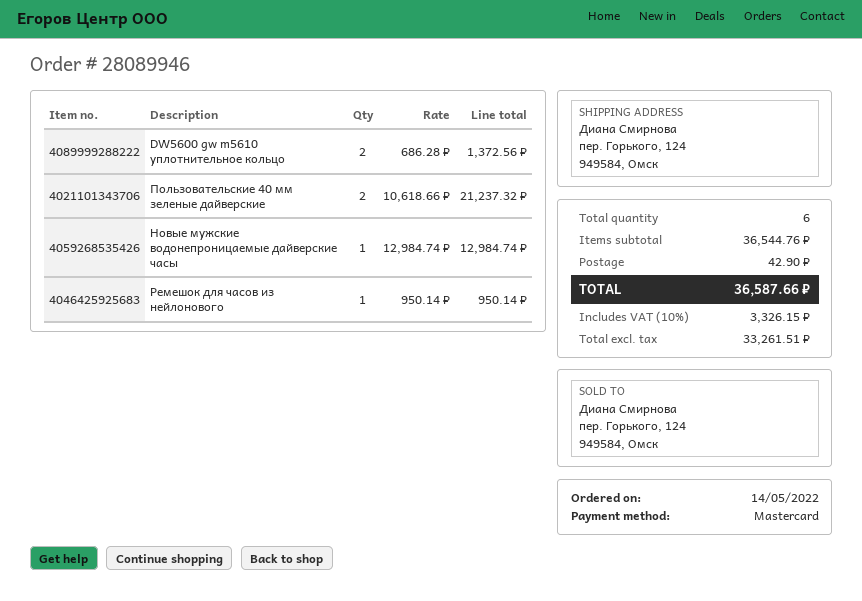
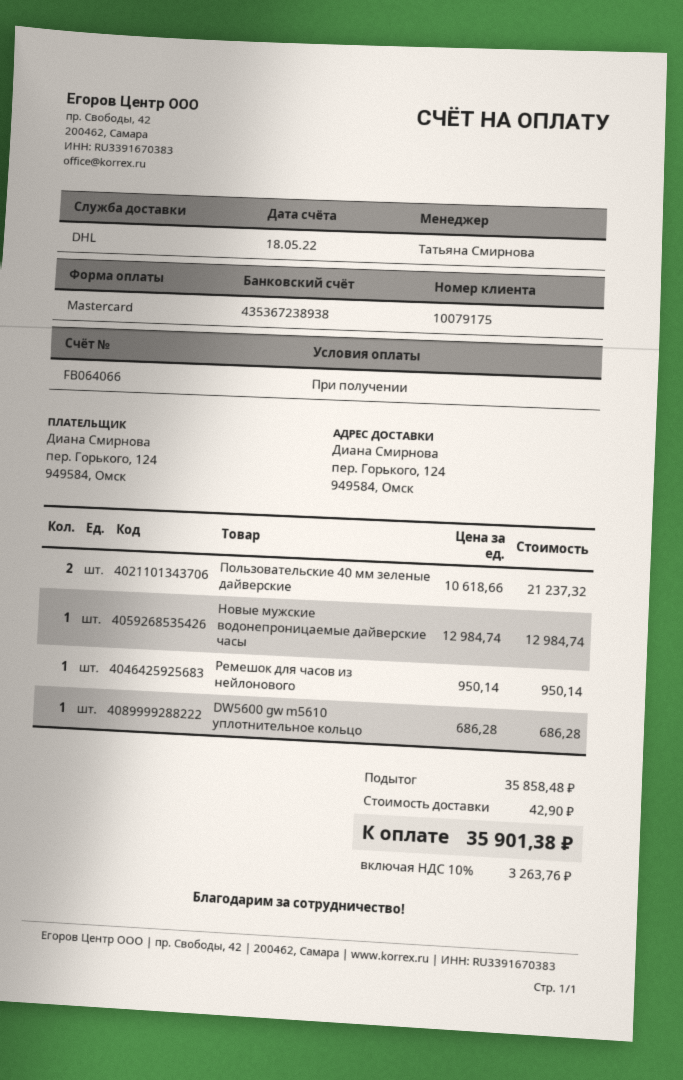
DW5600 gw m5610 уплотнительное кольцо: 2 x 686.28 = 1372.56 -> 1 x 686.28 = 686.28
subtotal: 36544.76 -> 35858.48
tax: 10% = 3326.15 -> 10% = 3263.76
total: 36587.66 -> 35901.38

